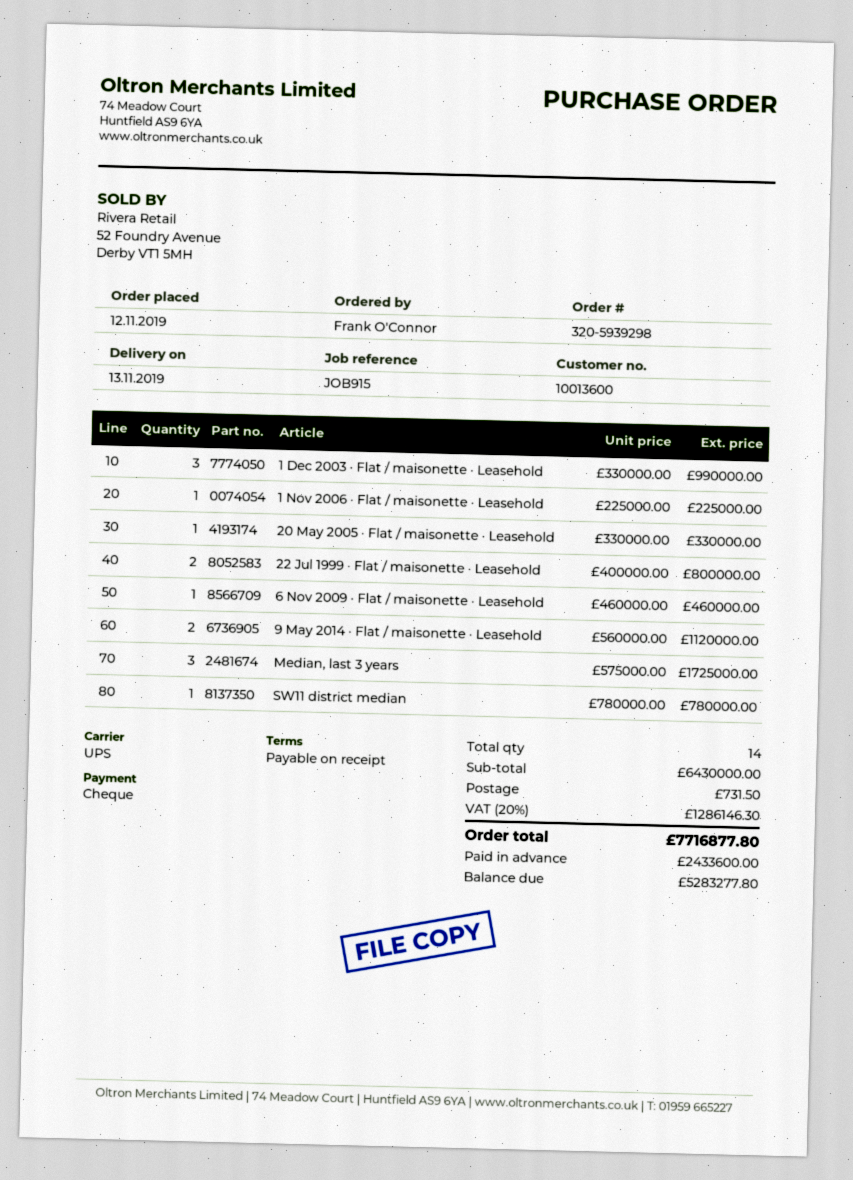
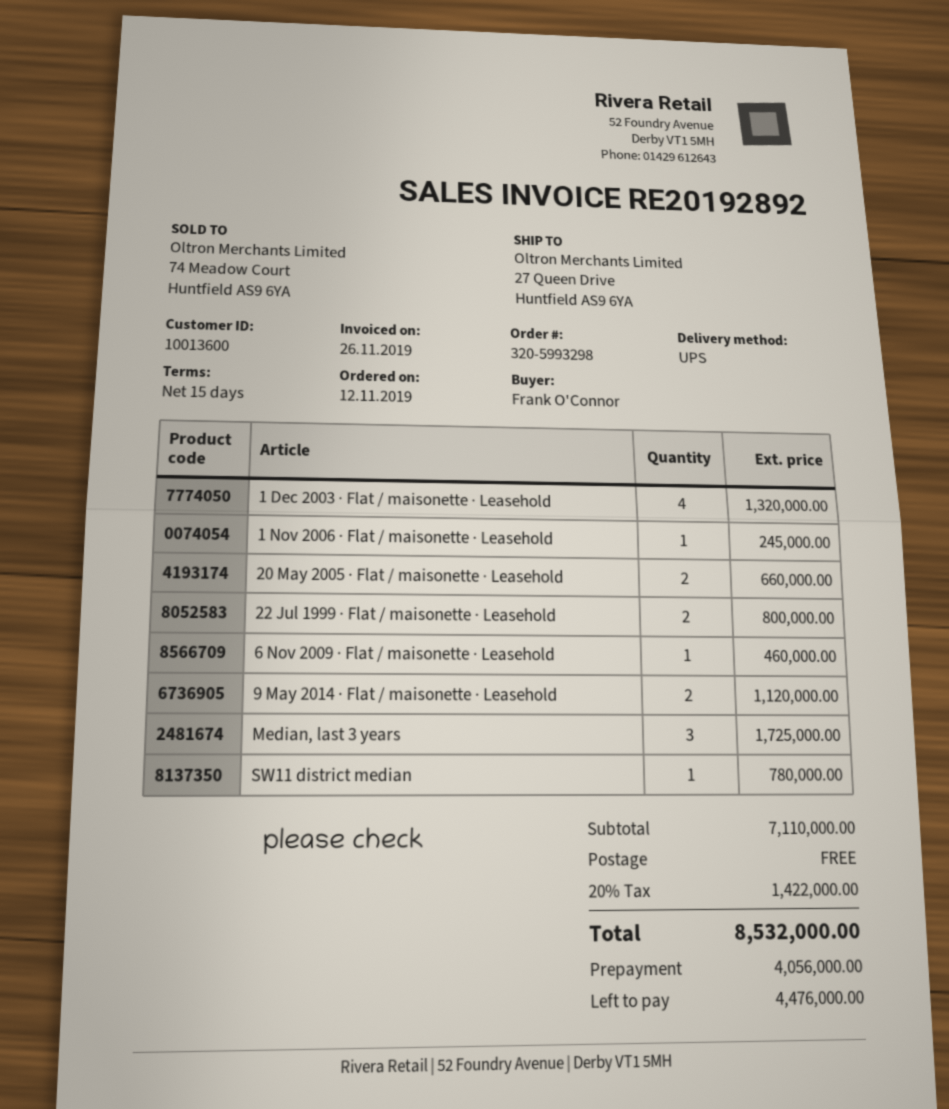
order number: 320-5939298 -> 320-5993298
payment terms: on receipt -> 15 days
1 Dec 2003 · Flat / maisonette · Leasehold: 3 for 990000.00 -> 4 for 1320000.00
1 Nov 2006 · Flat / maisonette · Leasehold: 1 for 225000.00 -> 1 for 245000.00
20 May 2005 · Flat / maisonette · Leasehold: 1 for 330000.00 -> 2 for 660000.00
subtotal: 6430000.00 -> 7110000.00
shipping: 731.50 -> 0.00
tax: 20% = 1286146.30 -> 20% = 1422000.00
total: 7716877.80 -> 8532000.00
deposit: 2433600.00 -> 4056000.00
balance: 5283277.80 -> 4476000.00

